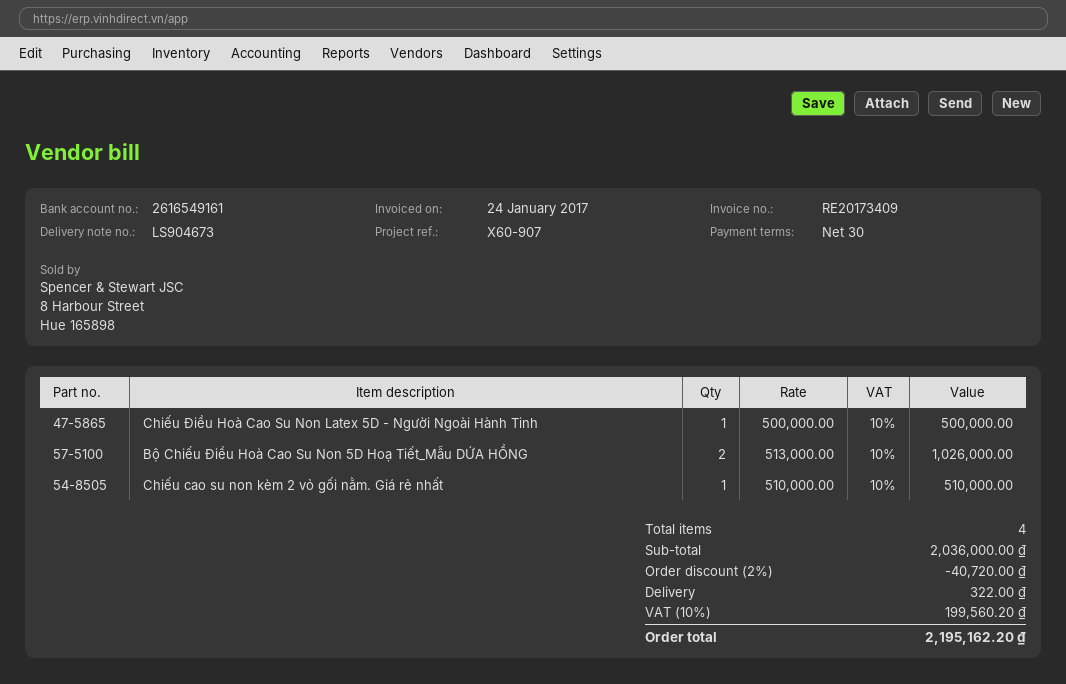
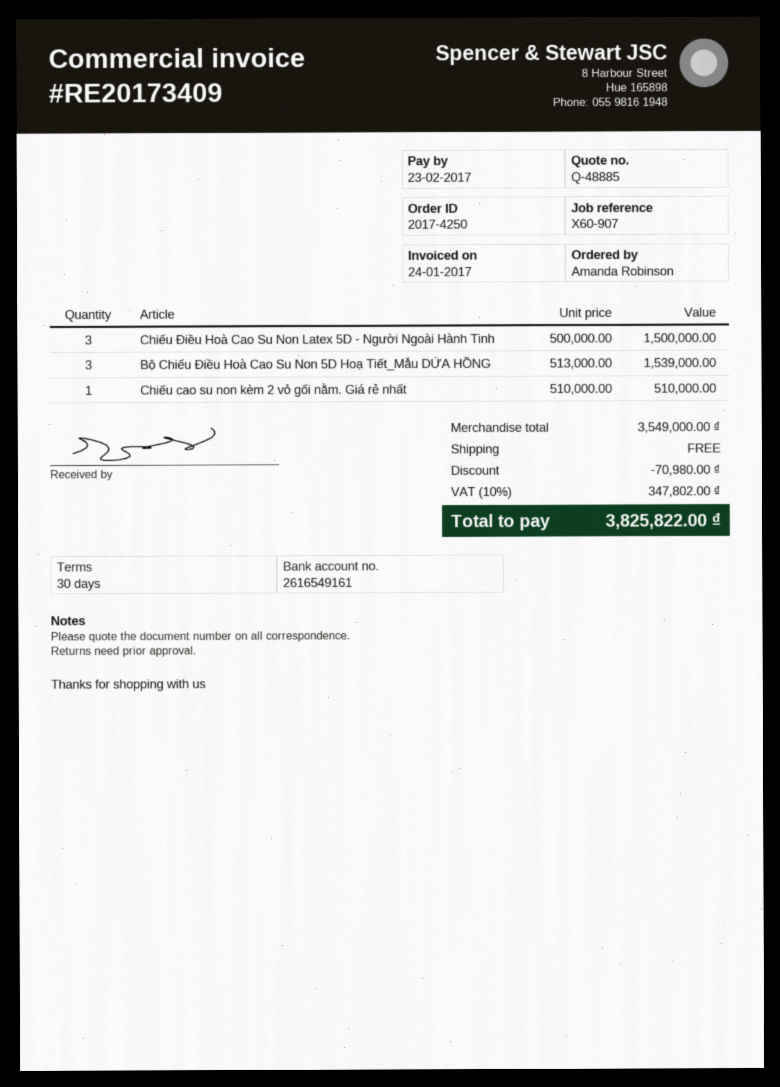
Chiếu Điều Hoà Cao Su Non Latex 5D - Người Ngoài Hành Tinh: 1 x 500000.00 = 500000.00 -> 3 x 500000.00 = 1500000.00
Bộ Chiếu Điều Hoà Cao Su Non 5D Hoạ Tiết_Mẫu DỨA HỒNG: 2 x 513000.00 = 1026000.00 -> 3 x 513000.00 = 1539000.00
subtotal: 2036000.00 -> 3549000.00
discount: 40720.00 -> 70980.00
shipping: 322.00 -> 0.00
tax: 10% = 199560.20 -> 10% = 347802.00
total: 2195162.20 -> 3825822.00

